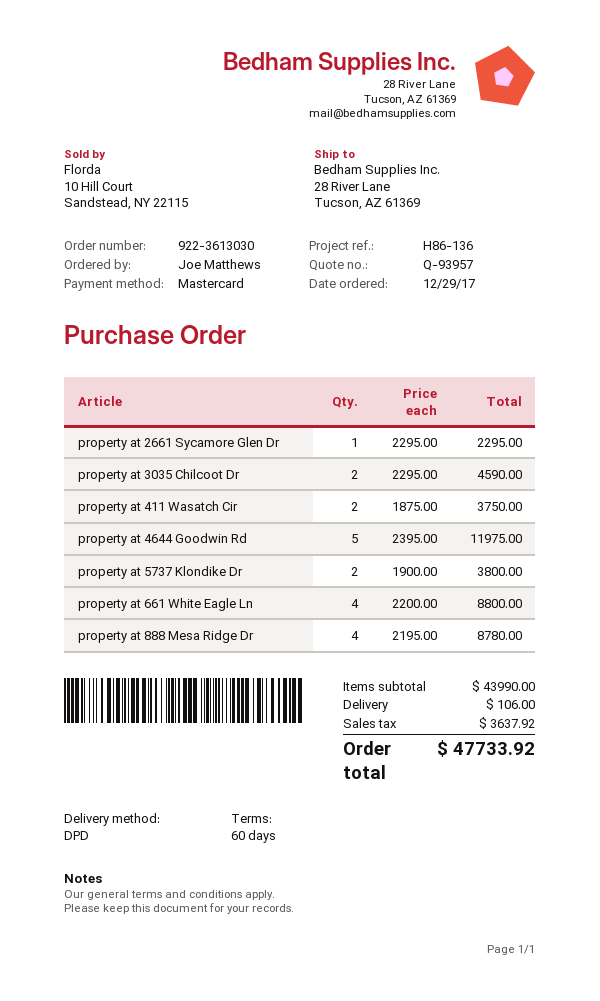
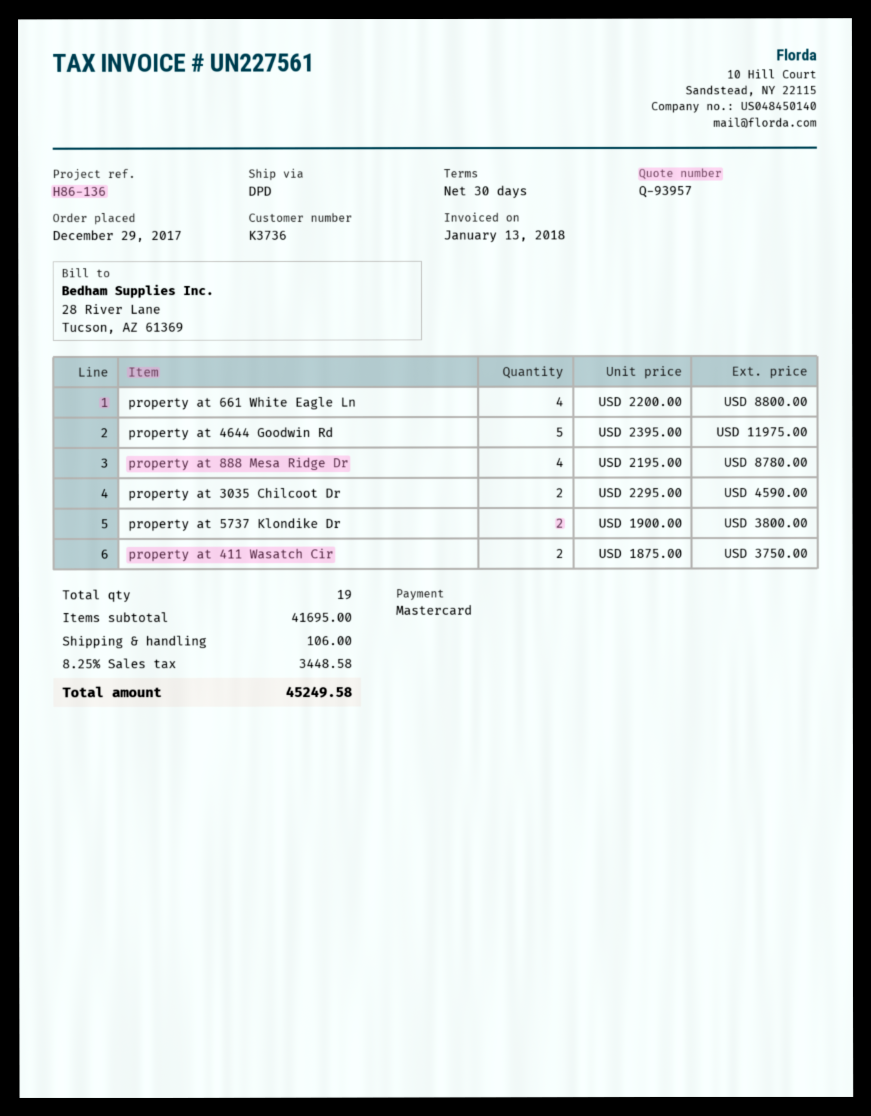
payment terms: 60 days -> 30 days
property at 2661 Sycamore Glen Dr: 1 x 2295.00 = 2295.00 -> none
subtotal: 43990.00 -> 41695.00
tax: 3637.92 -> 3448.58
total: 47733.92 -> 45249.58

